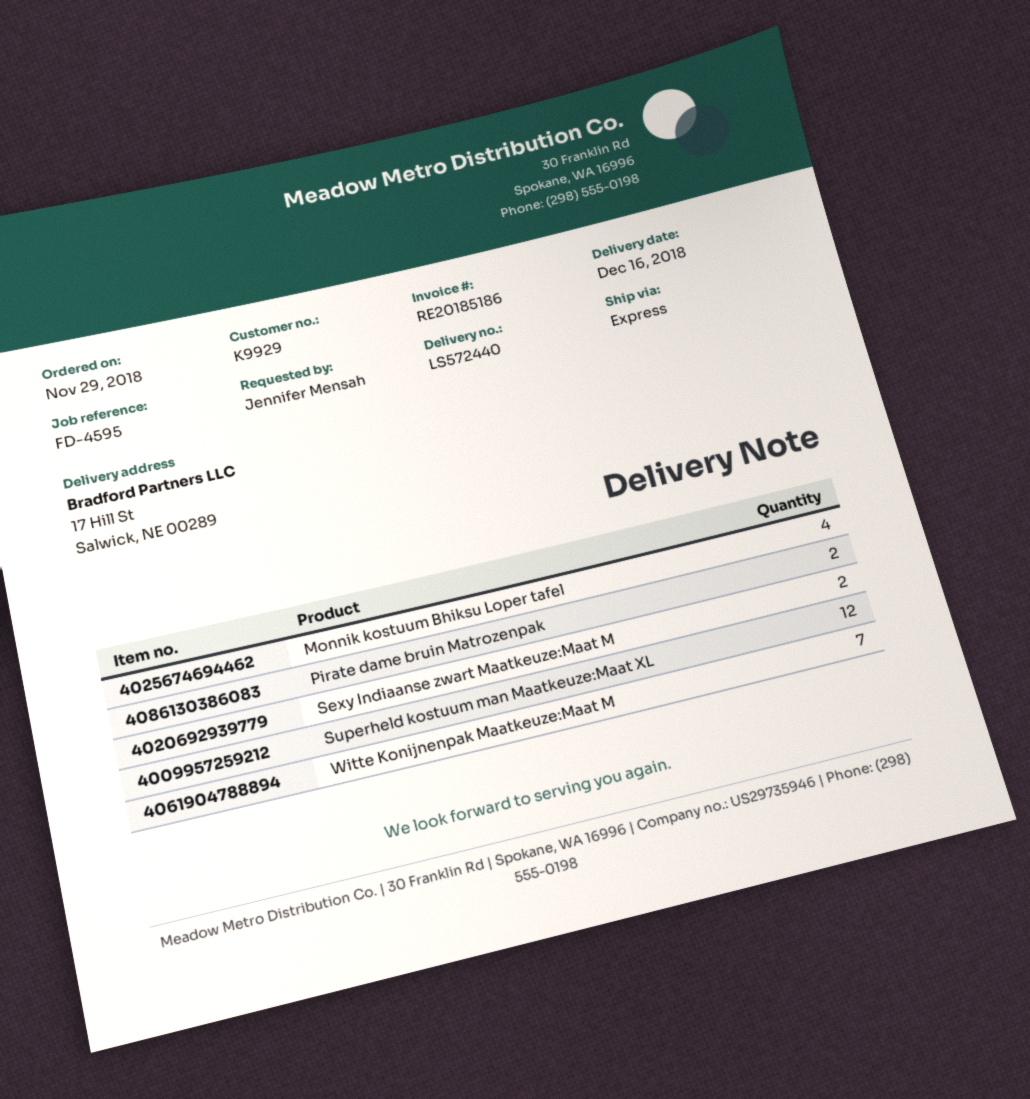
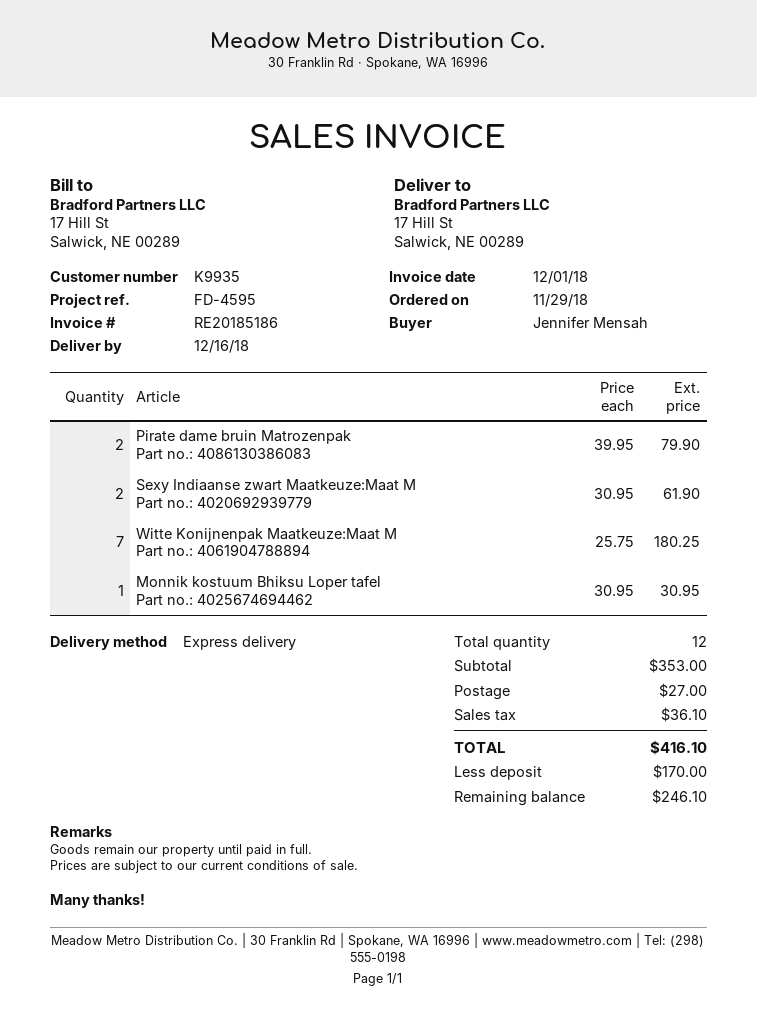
customer number: K9929 -> K9935
Monnik kostuum Bhiksu Loper tafel: 4 -> 1
Superheld kostuum man Maatkeuze:Maat XL: 12 -> none

